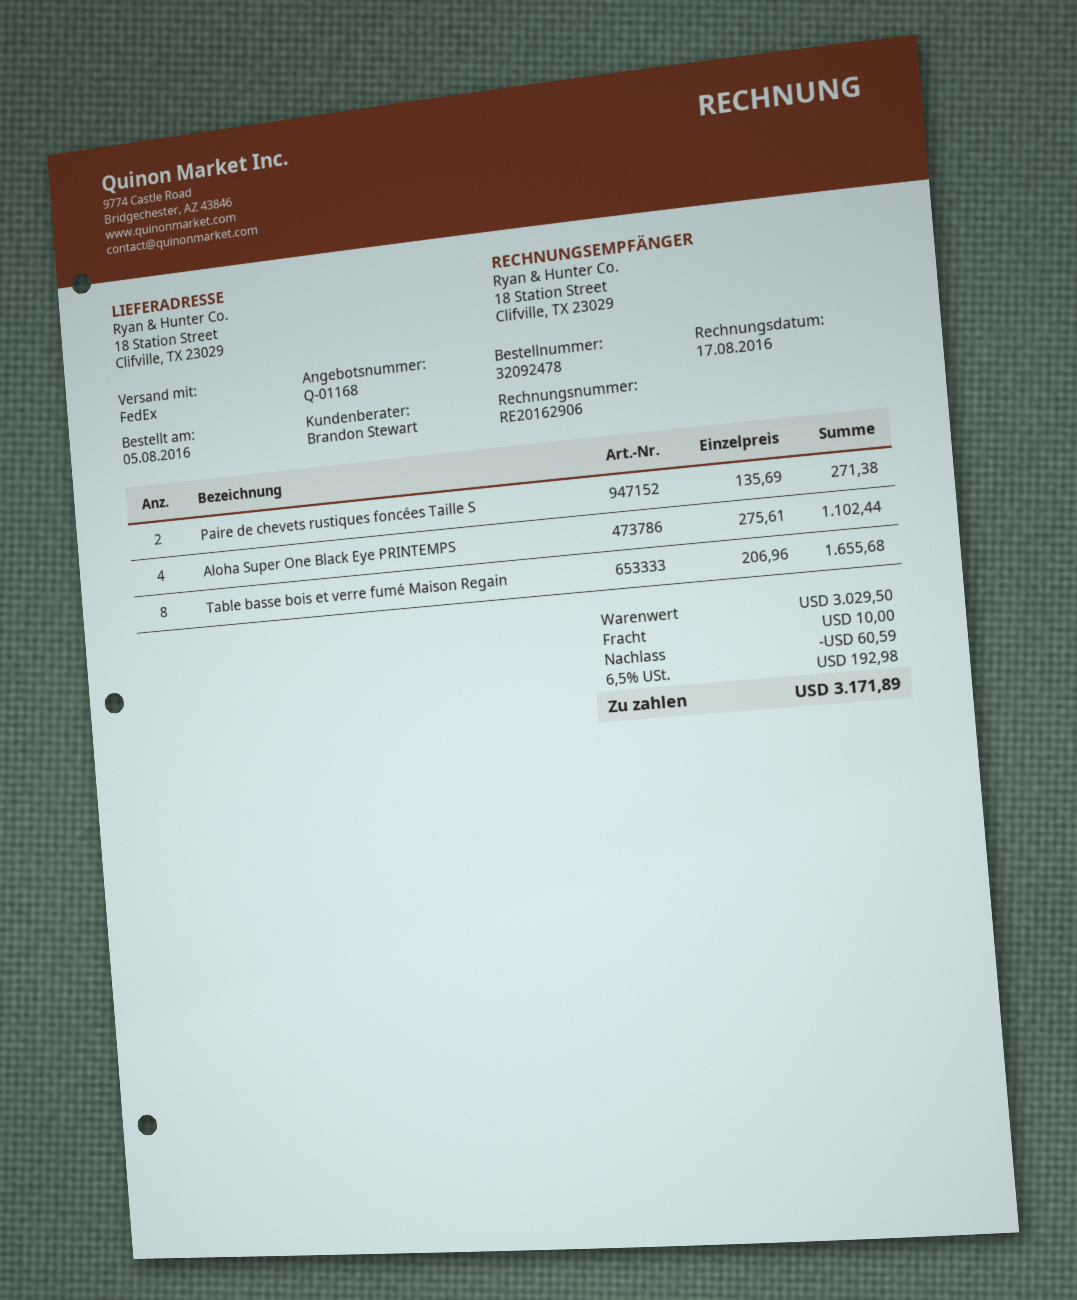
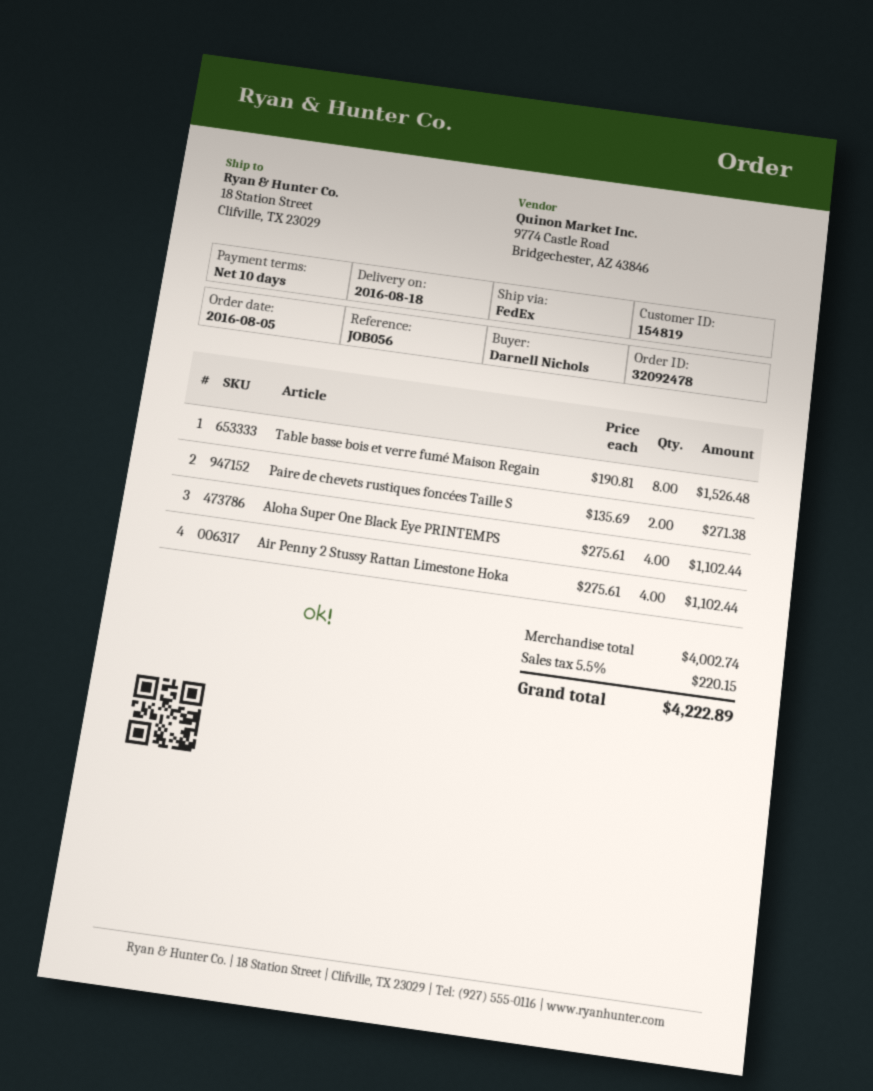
Table basse bois et verre fumé Maison Regain: 8 x 206.96 = 1655.68 -> 8 x 190.81 = 1526.48
Air Penny 2 Stussy Rattan Limestone Hoka: none -> 4 x 275.61 = 1102.44
subtotal: 3029.50 -> 4002.74
discount: 60.59 -> none
shipping: 10.00 -> none
tax: 6.5% = 192.98 -> 5.5% = 220.15
total: 3171.89 -> 4222.89

